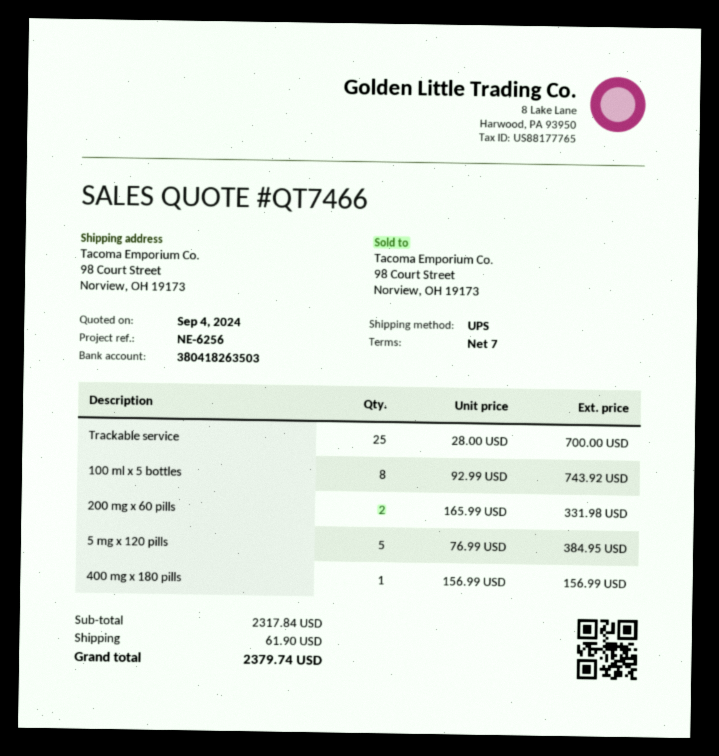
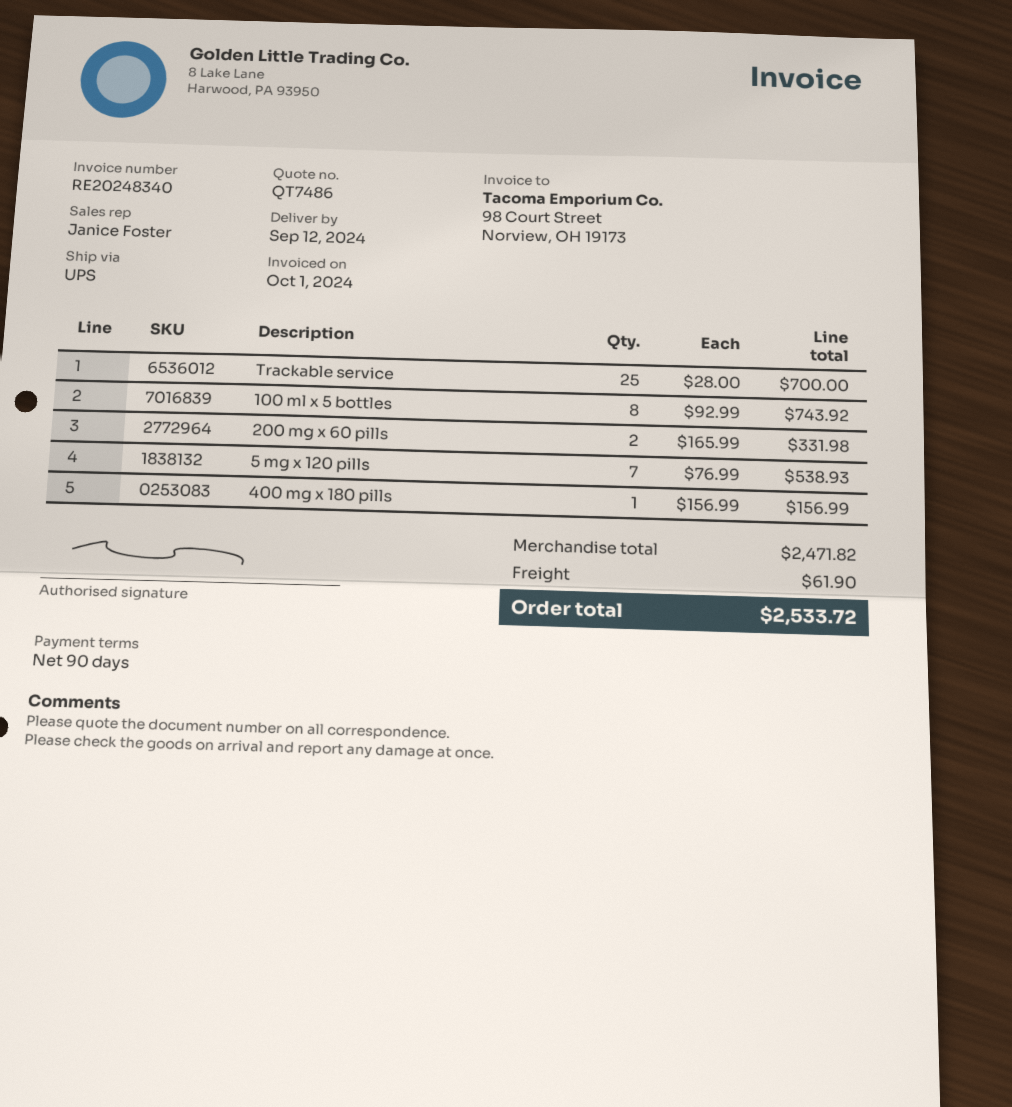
quote number: QT7466 -> QT7486
payment terms: 7 days -> 90 days
5 mg x 120 pills: 5 x 76.99 = 384.95 -> 7 x 76.99 = 538.93
subtotal: 2317.84 -> 2471.82
total: 2379.74 -> 2533.72

